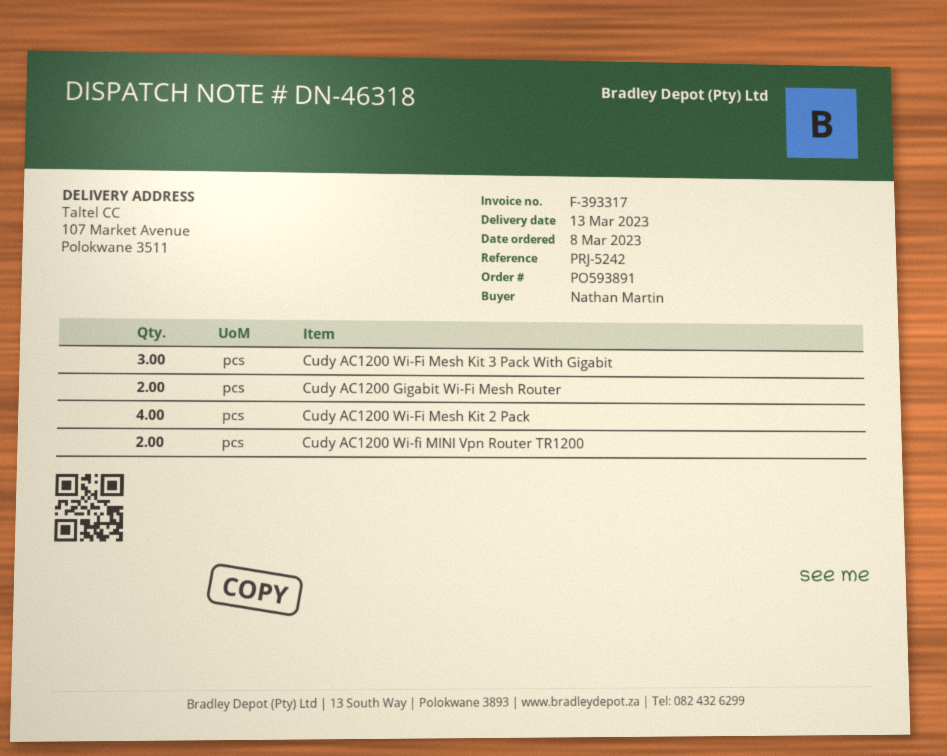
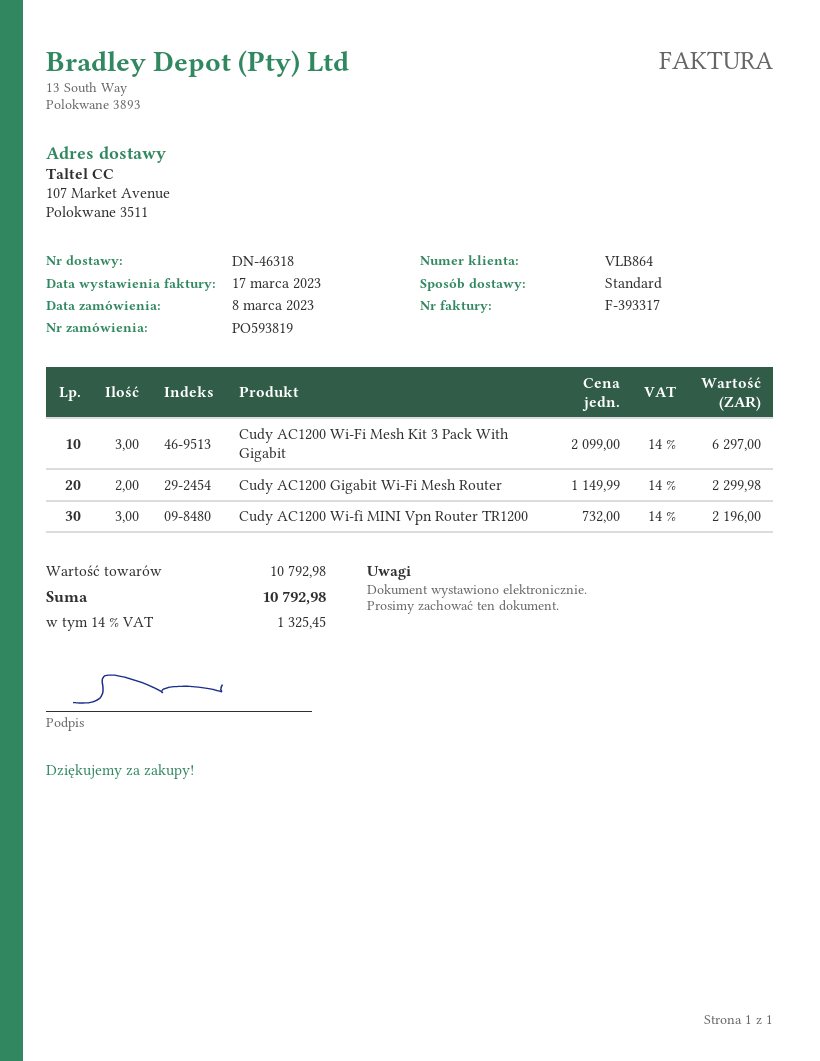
order number: PO593891 -> PO593819
Cudy AC1200 Wi-Fi Mesh Kit 2 Pack: 4 -> none
Cudy AC1200 Wi-fi MINI Vpn Router TR1200: 2 -> 3

